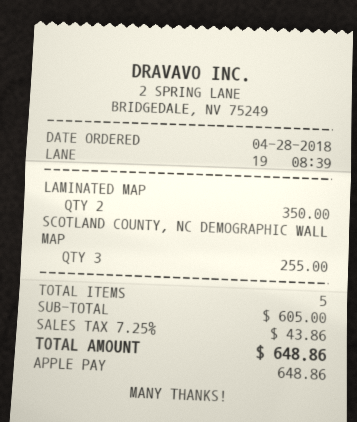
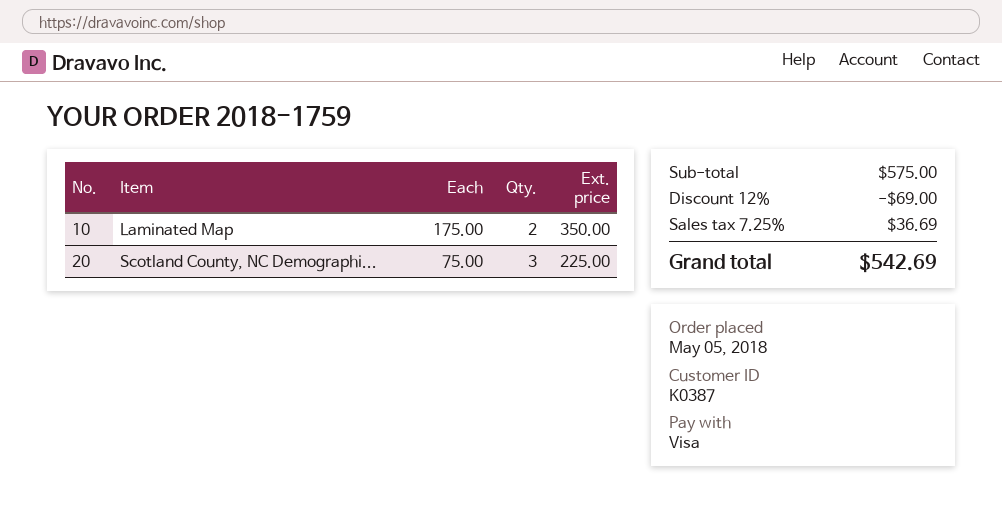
order date: 2018-04-28 -> 2018-05-05
payment method: Apple Pay -> Visa
SCOTLAND COUNTY, NC DEMOGRAPHIC WALL MAP: 3 for 255.00 -> 3 for 225.00
subtotal: 605.00 -> 575.00
discount: none -> 12% = 69.00
tax: 7.25% = 43.86 -> 7.25% = 36.69
total: 648.86 -> 542.69

